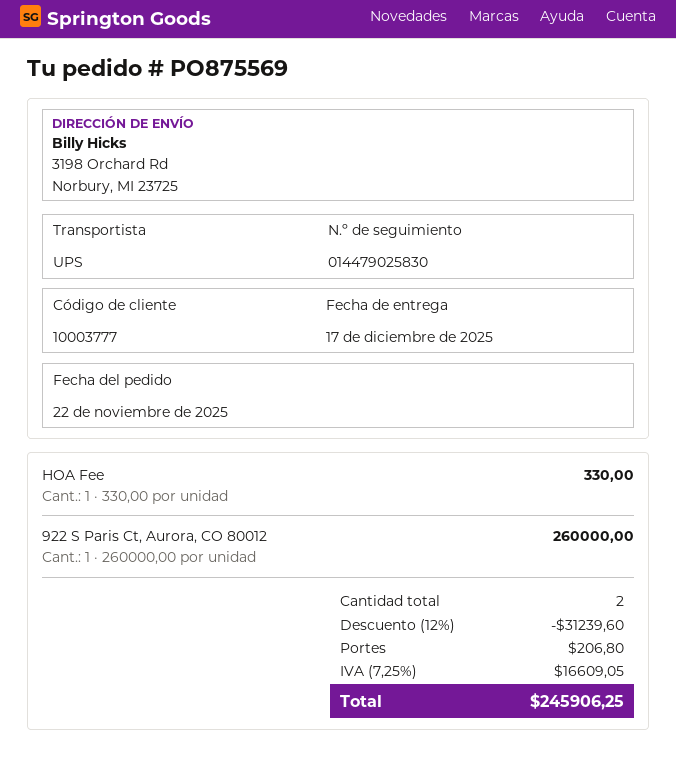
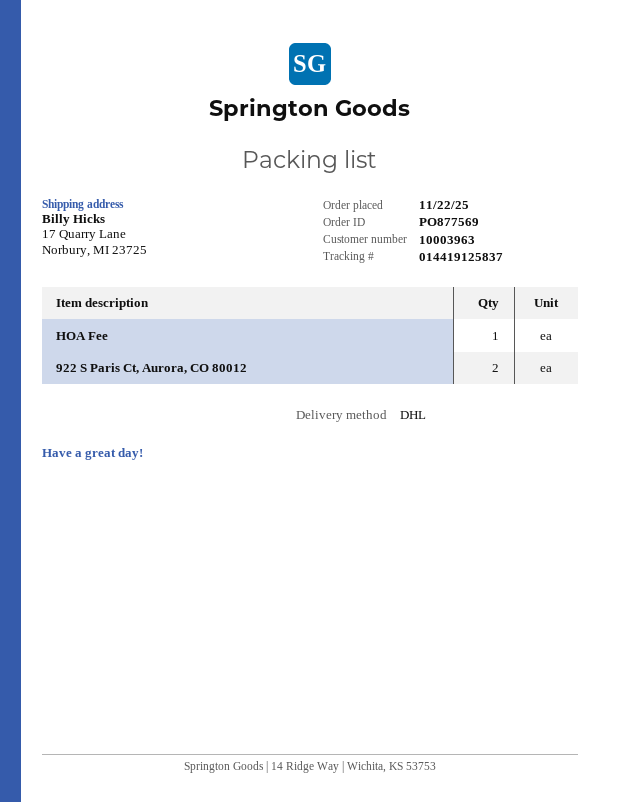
order number: PO875569 -> PO877569
customer number: 10003777 -> 10003963
shipping method: UPS -> DHL
tracking number: 014479025830 -> 014419125837
ship to: 3198 Orchard Rd, Norbury, MI 23725 -> 17 Quarry Lane, Norbury, MI 23725
922 S Paris Ct, Aurora, CO 80012: 1 -> 2

